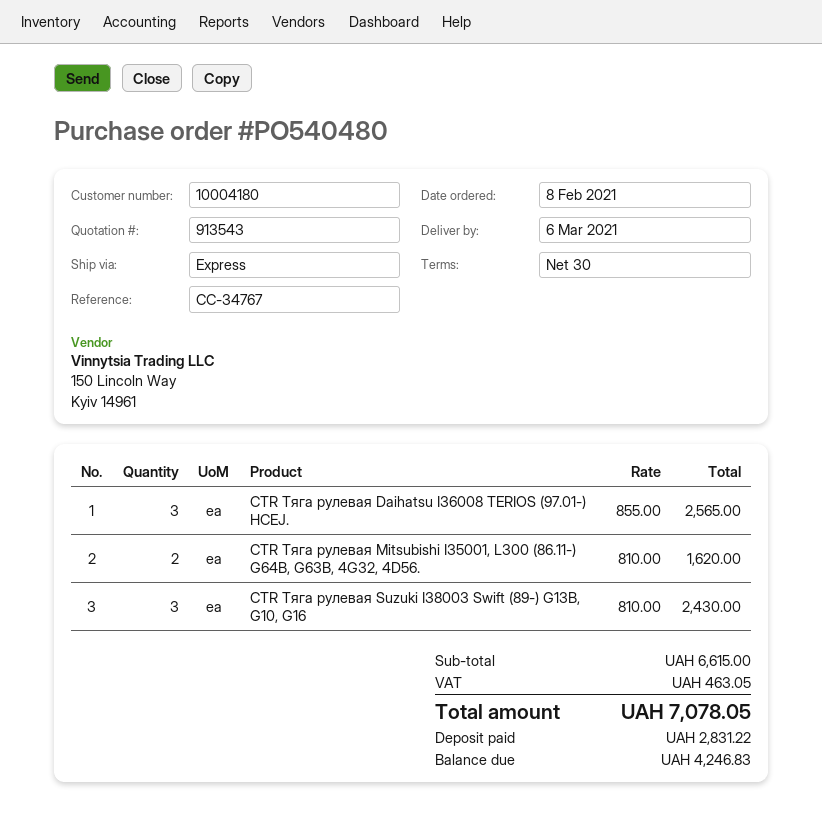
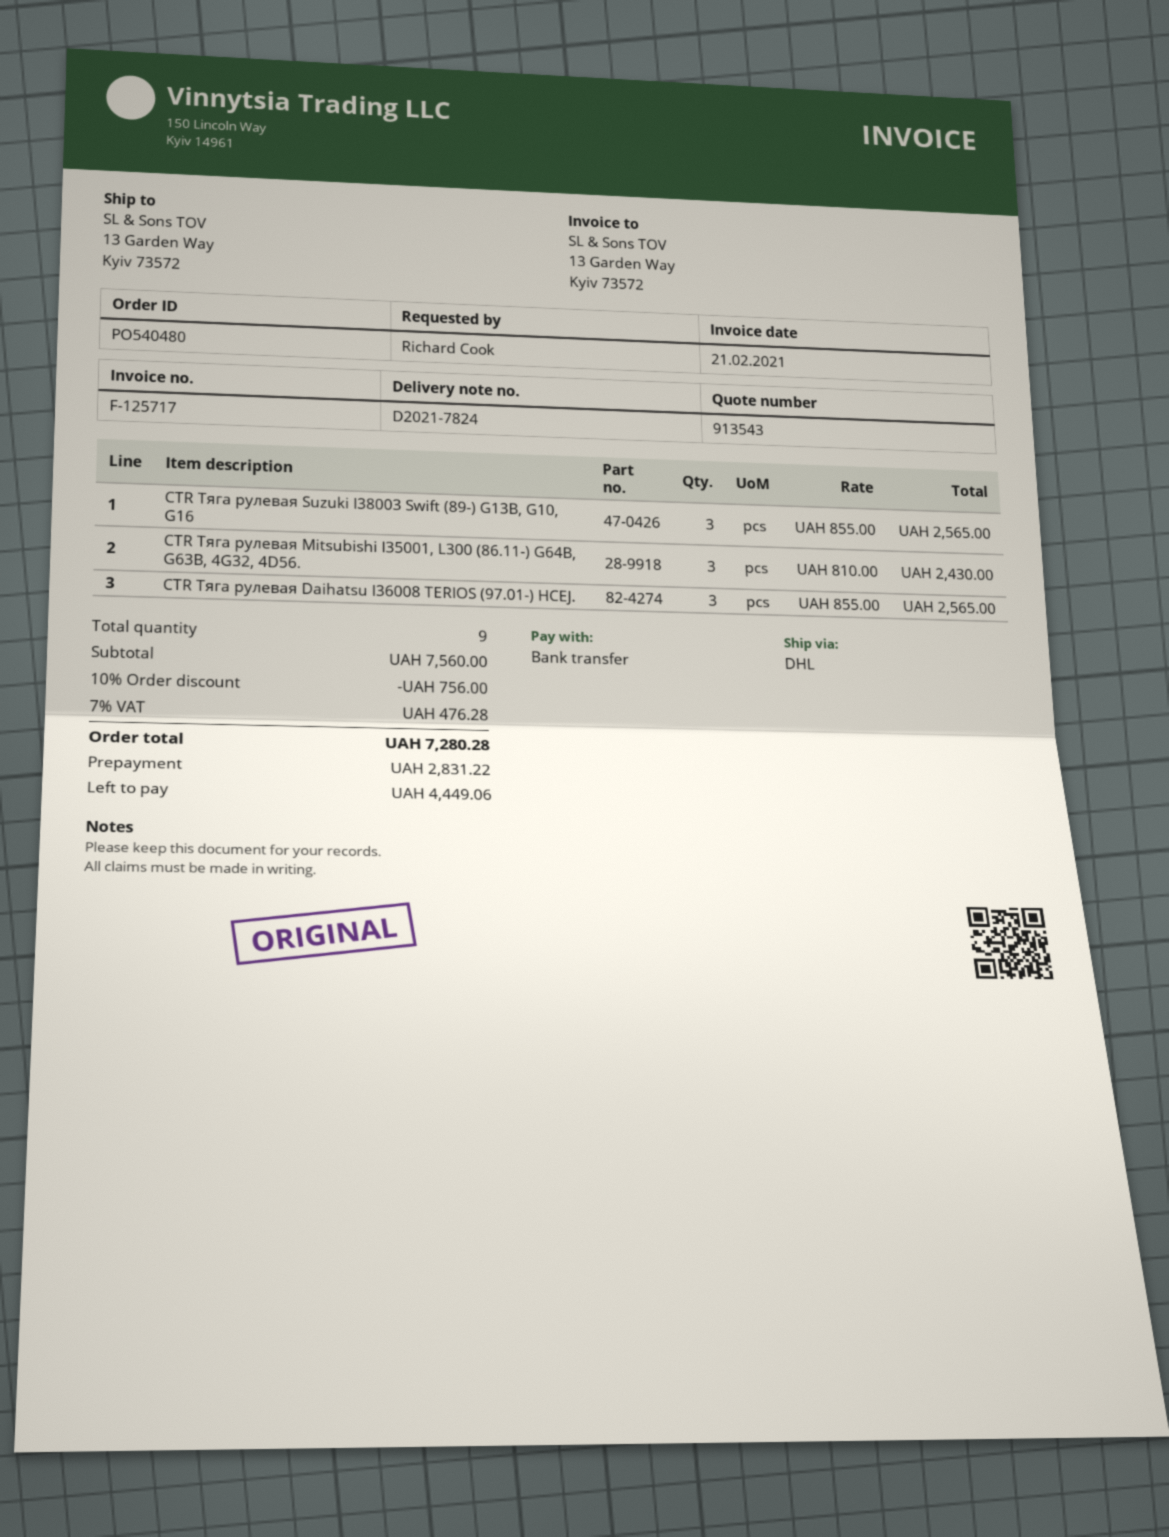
shipping method: express -> DHL
CTR Тяга рулевая Mitsubishi I35001, L300 (86.11-) G64B, G63B, 4G32, 4D56.: 2 x 810.00 = 1620.00 -> 3 x 810.00 = 2430.00
CTR Тяга рулевая Suzuki I38003 Swift (89-) G13B, G10, G16: 3 x 810.00 = 2430.00 -> 3 x 855.00 = 2565.00
subtotal: 6615.00 -> 7560.00
discount: none -> 10% = 756.00
tax: 463.05 -> 476.28
total: 7078.05 -> 7280.28
balance: 4246.83 -> 4449.06

